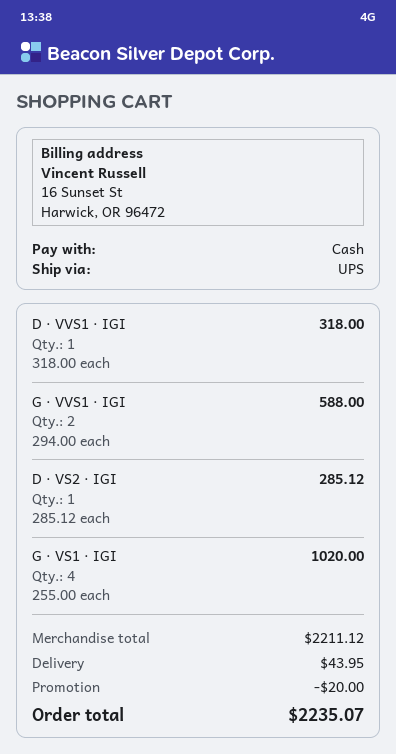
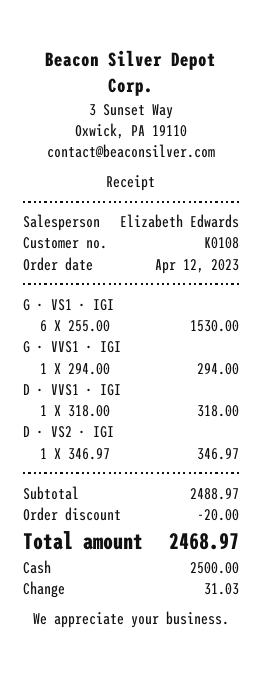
G · VVS1 · IGI: 2 x 294.00 = 588.00 -> 1 x 294.00 = 294.00
D · VS2 · IGI: 1 x 285.12 = 285.12 -> 1 x 346.97 = 346.97
G · VS1 · IGI: 4 x 255.00 = 1020.00 -> 6 x 255.00 = 1530.00
subtotal: 2211.12 -> 2488.97
shipping: 43.95 -> none
total: 2235.07 -> 2468.97

